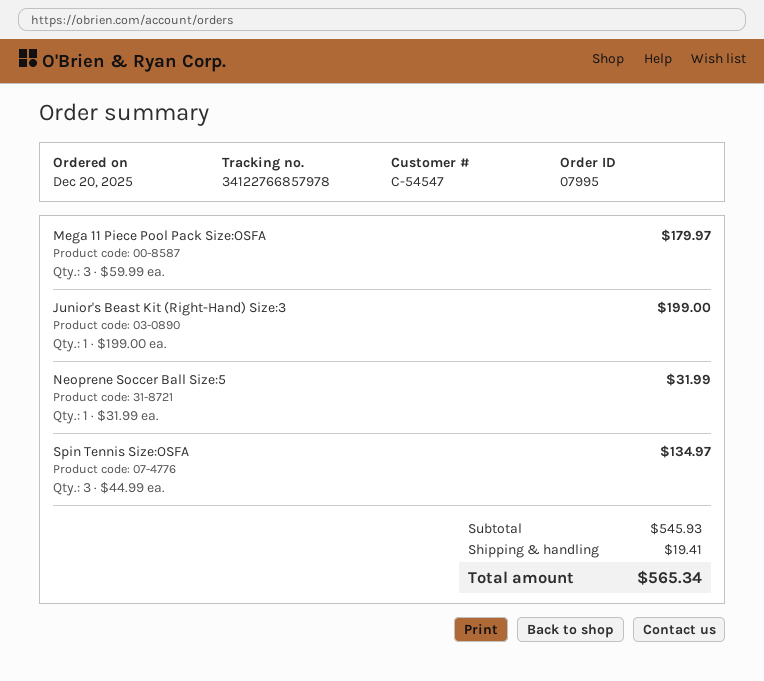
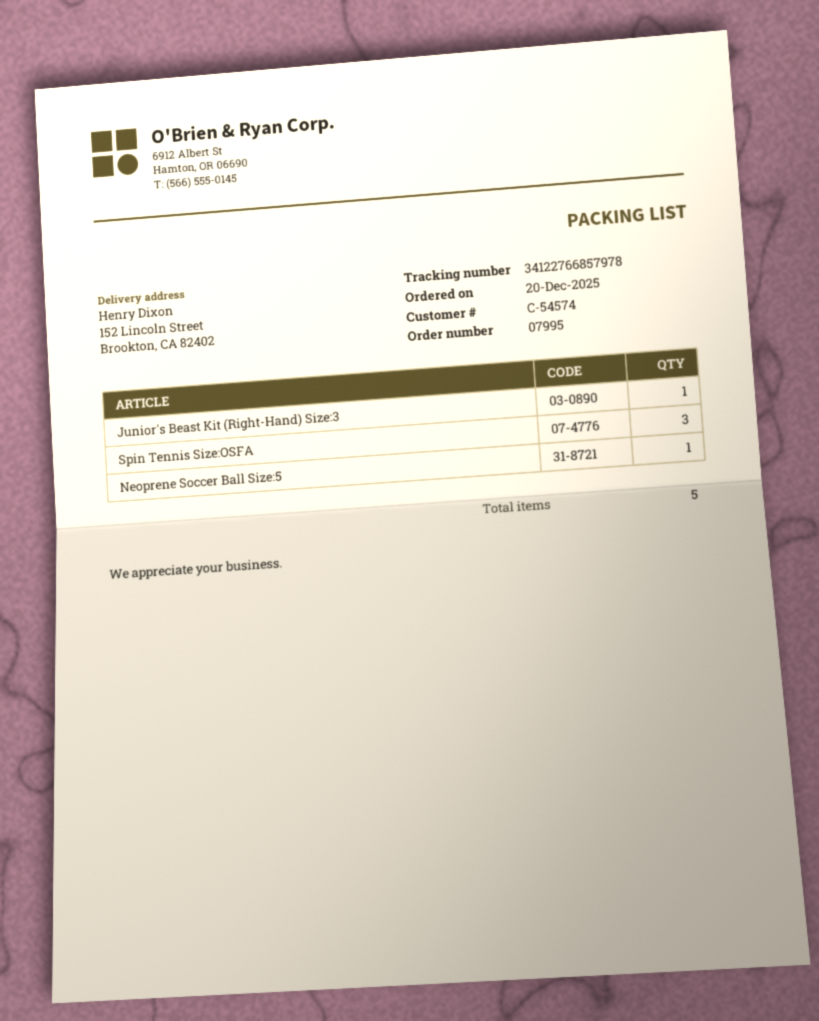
customer number: C-54547 -> C-54574
Mega 11 Piece Pool Pack Size:OSFA: 3 -> none

